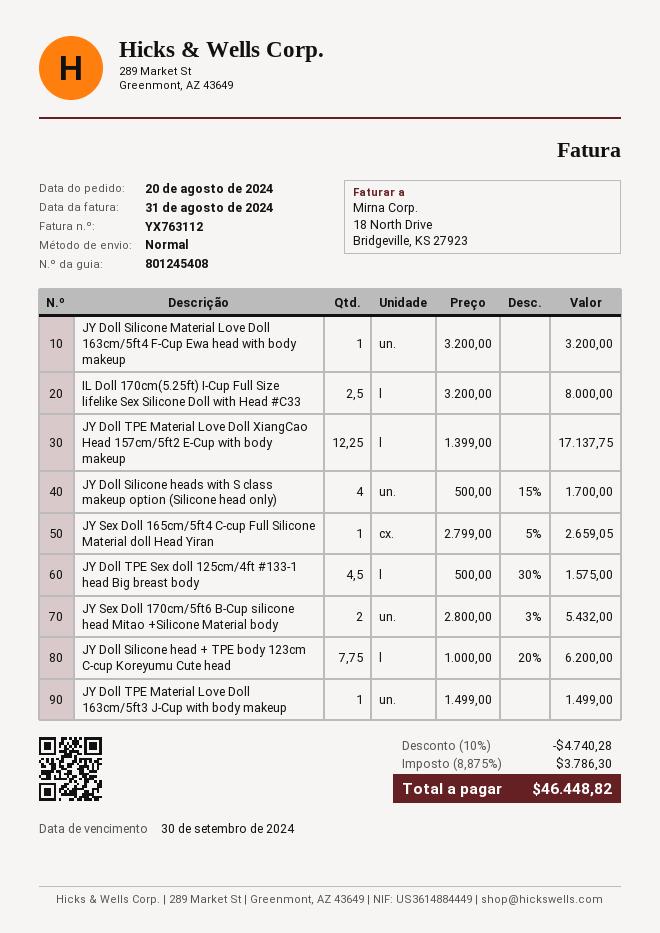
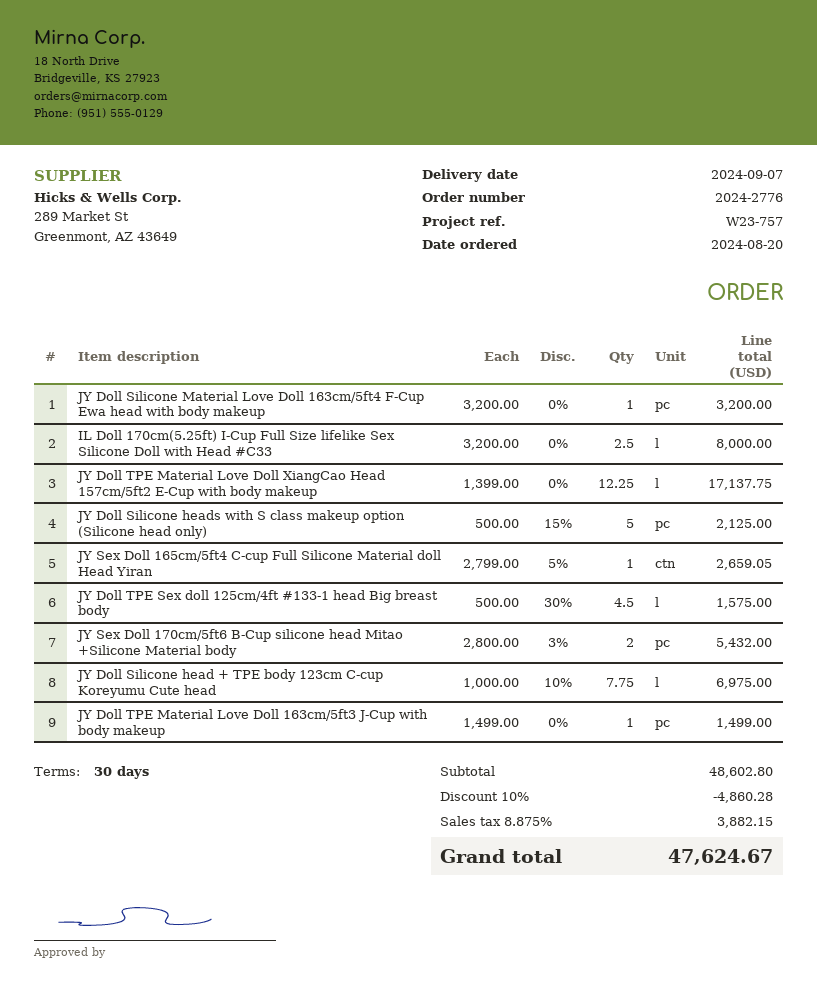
JY Doll Silicone heads with S class makeup option (Silicone head only): 4 x 500.00 - 15% = 1700.00 -> 5 x 500.00 - 15% = 2125.00
JY Doll Silicone head + TPE body 123cm C-cup Koreyumu Cute head: 7.75 x 1000.00 - 20% = 6200.00 -> 7.75 x 1000.00 - 10% = 6975.00
discount: 10% = 4740.28 -> 10% = 4860.28
tax: 8.875% = 3786.30 -> 8.875% = 3882.15
total: 46448.82 -> 47624.67

